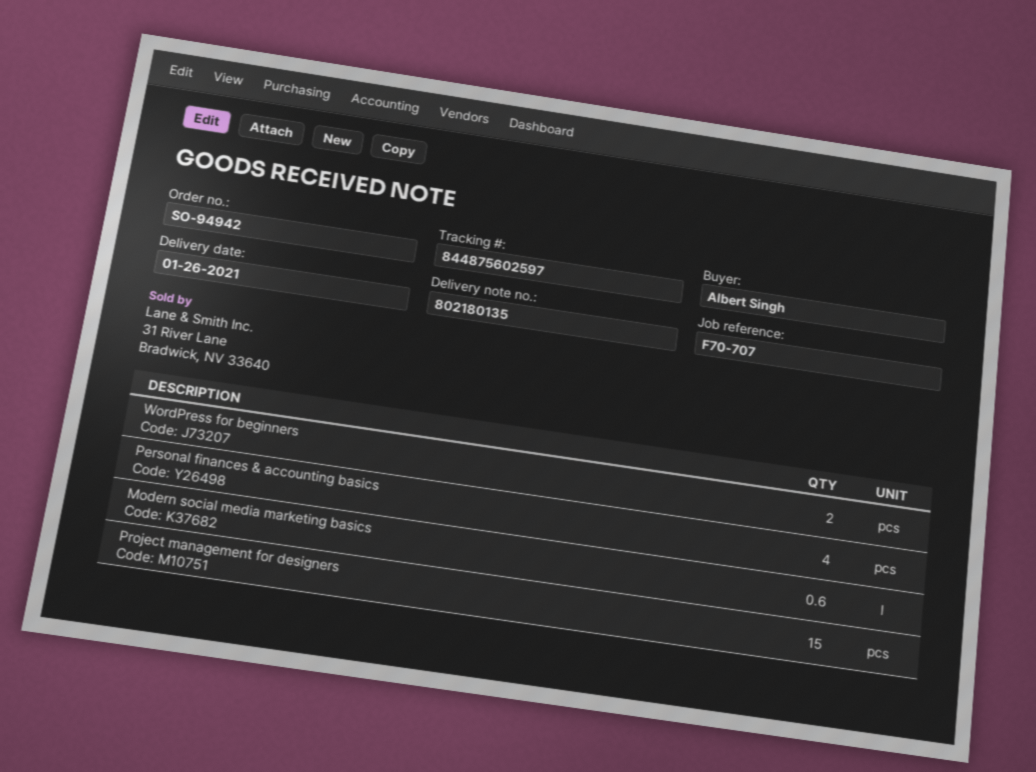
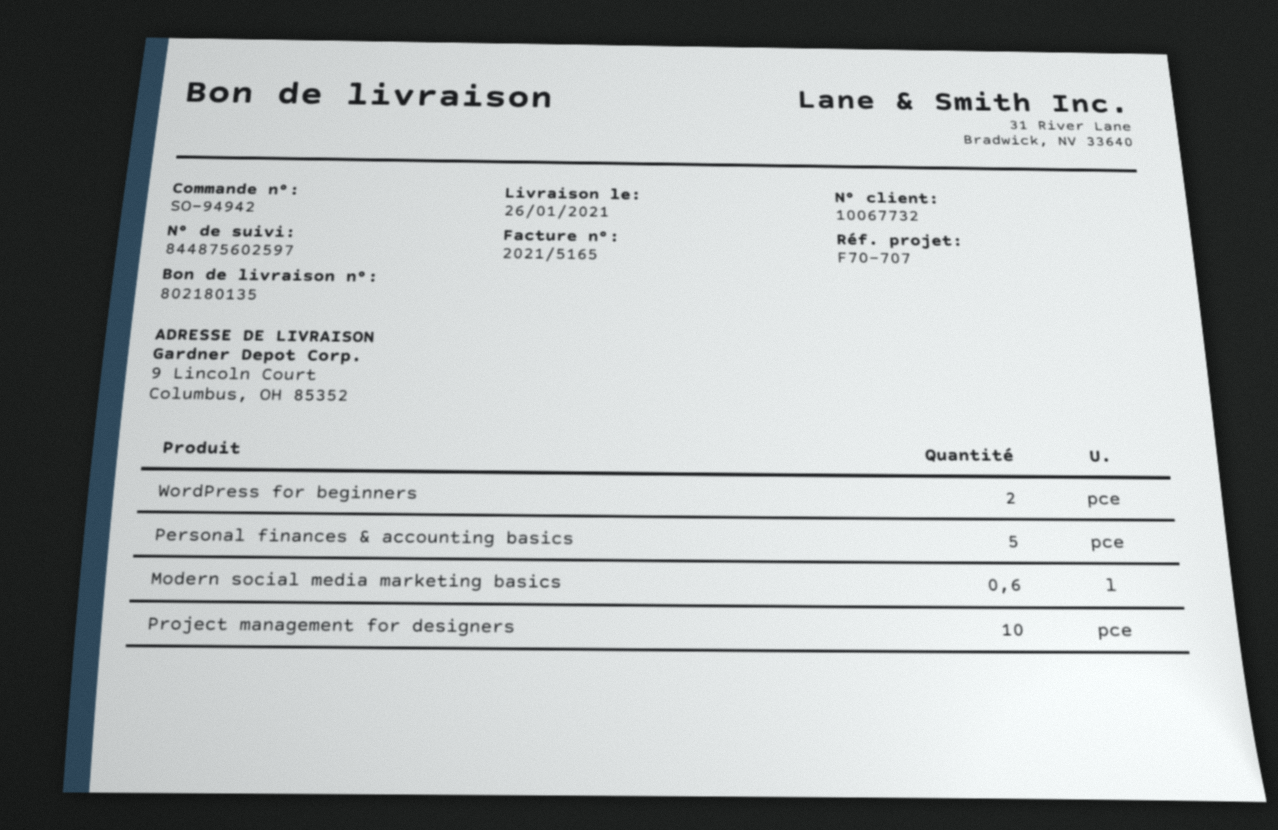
Personal finances & accounting basics: 4 -> 5
Project management for designers: 15 -> 10

